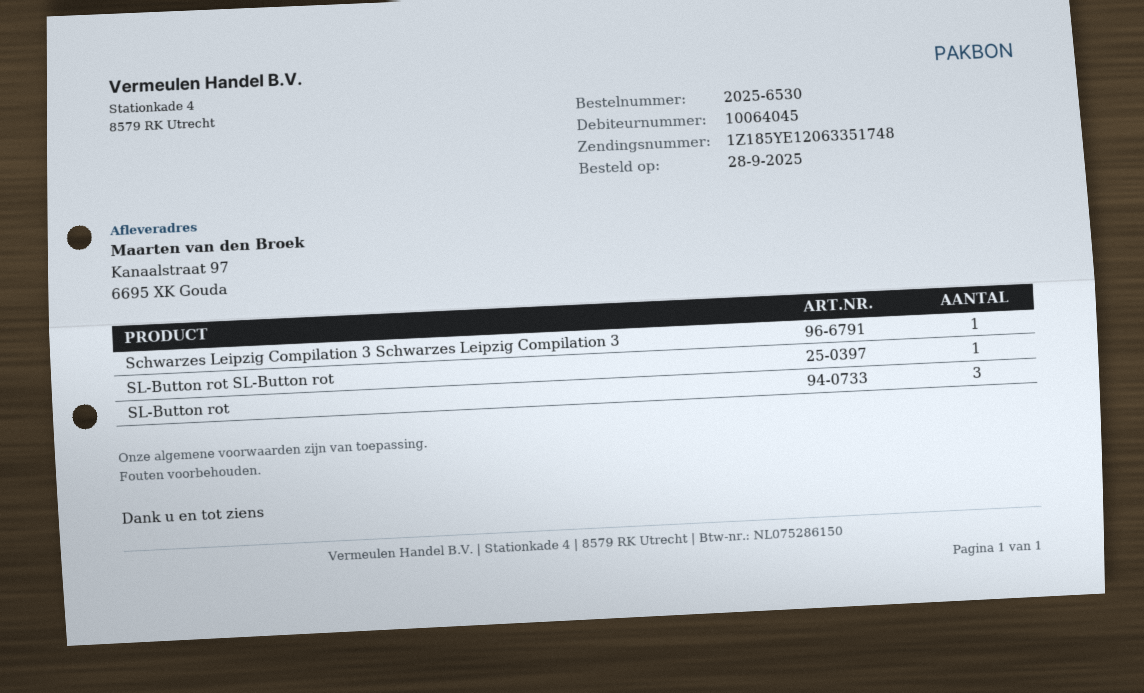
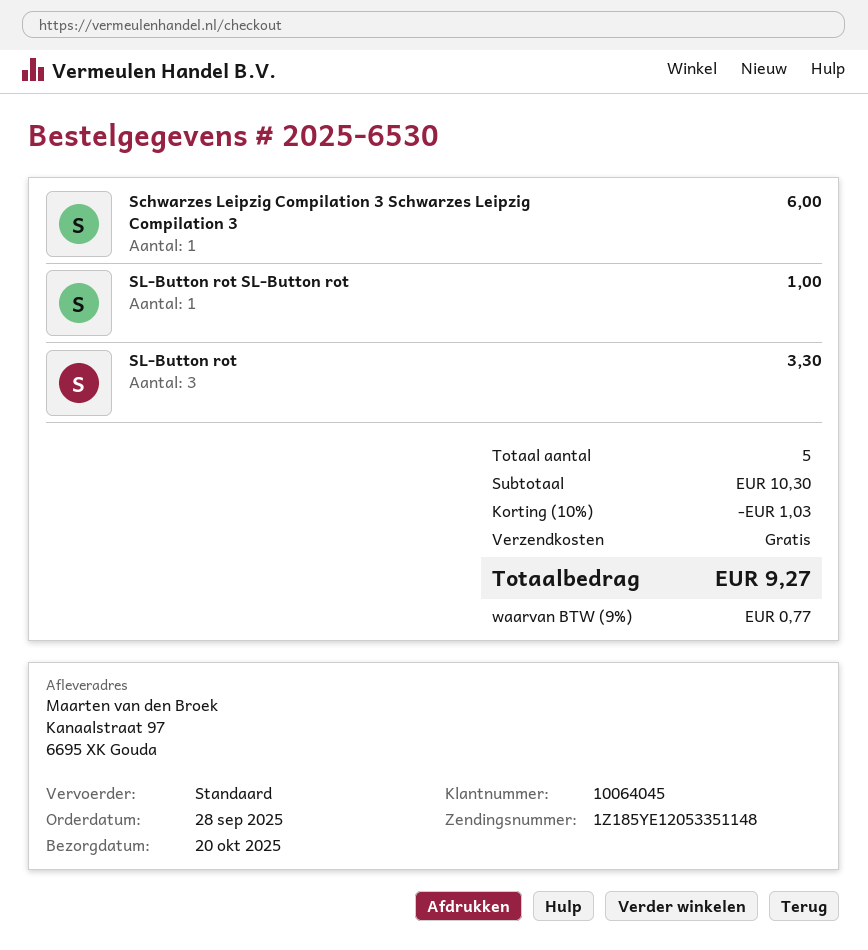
tracking number: 1Z185YE12063351748 -> 1Z185YE12053351148

